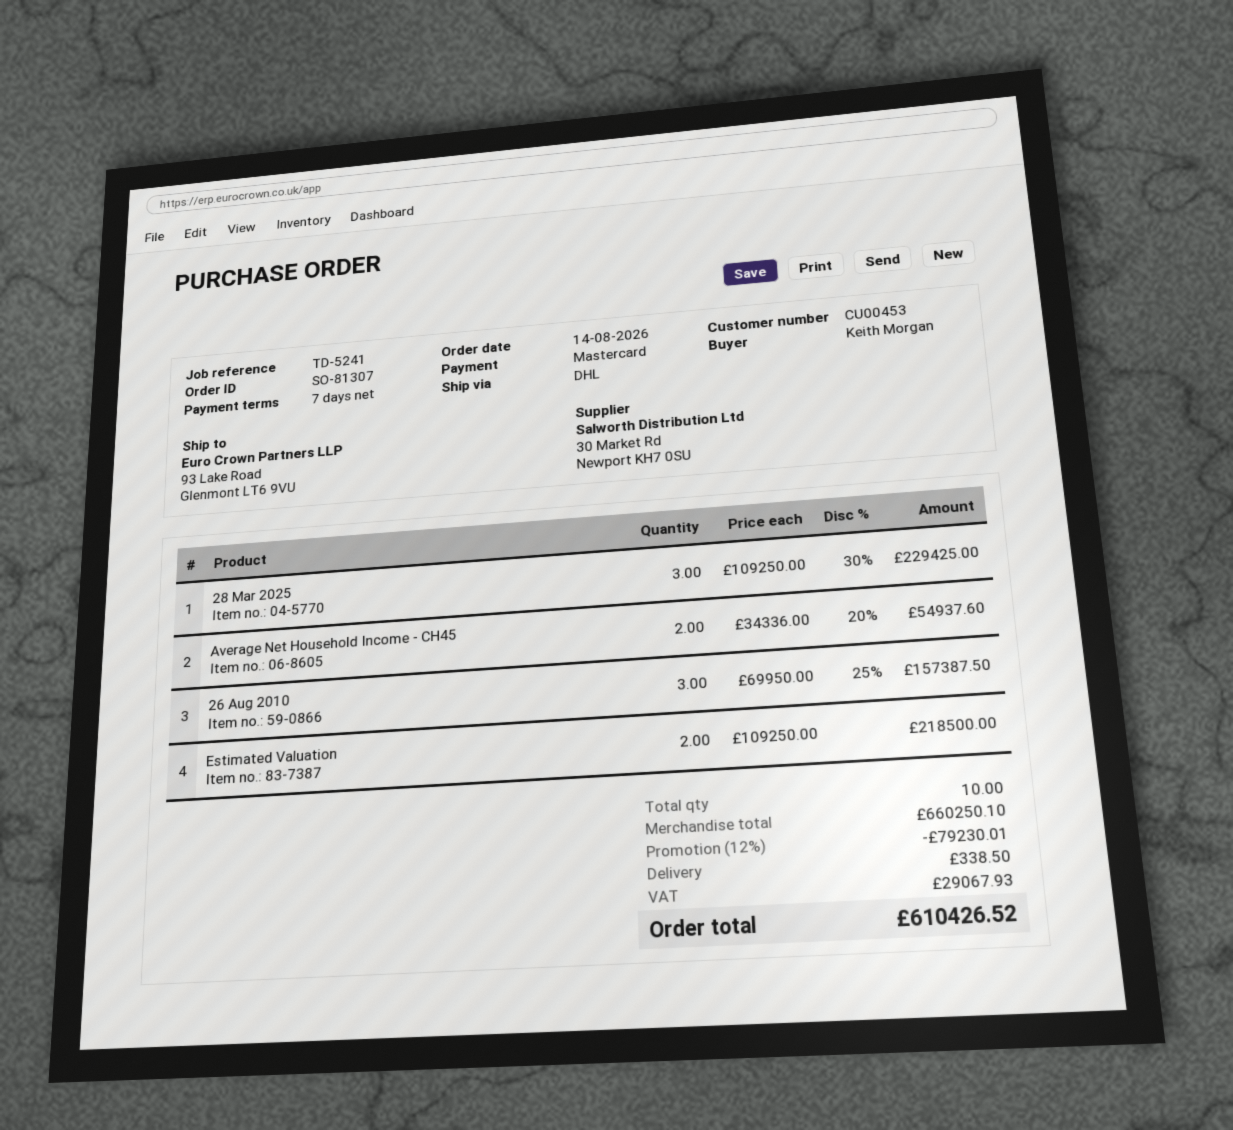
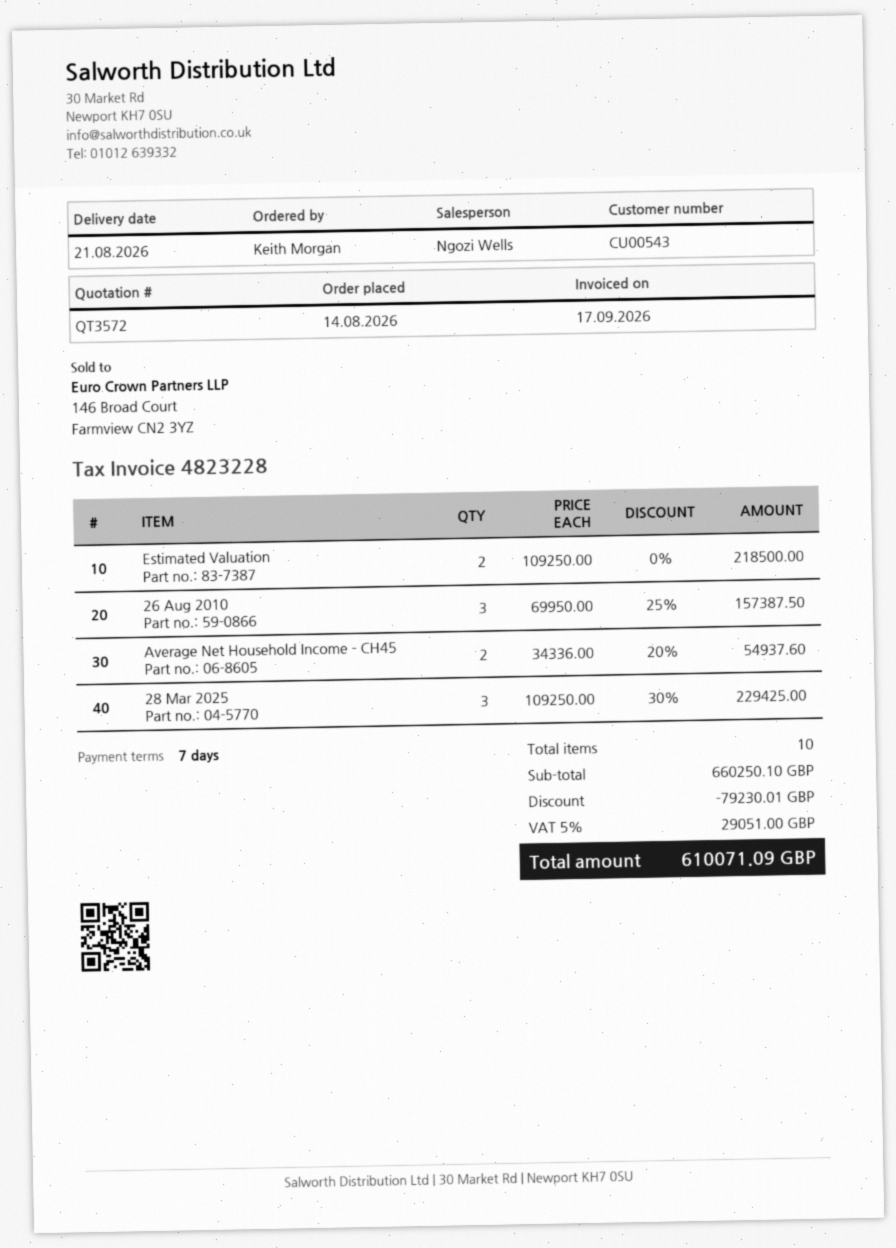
customer number: CU00453 -> CU00543
shipping: 338.50 -> none
tax: 29067.93 -> 29051.00
total: 610426.52 -> 610071.09

